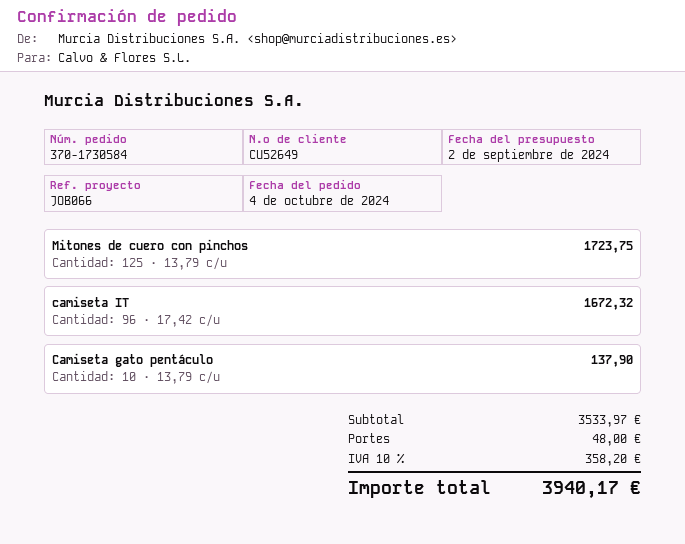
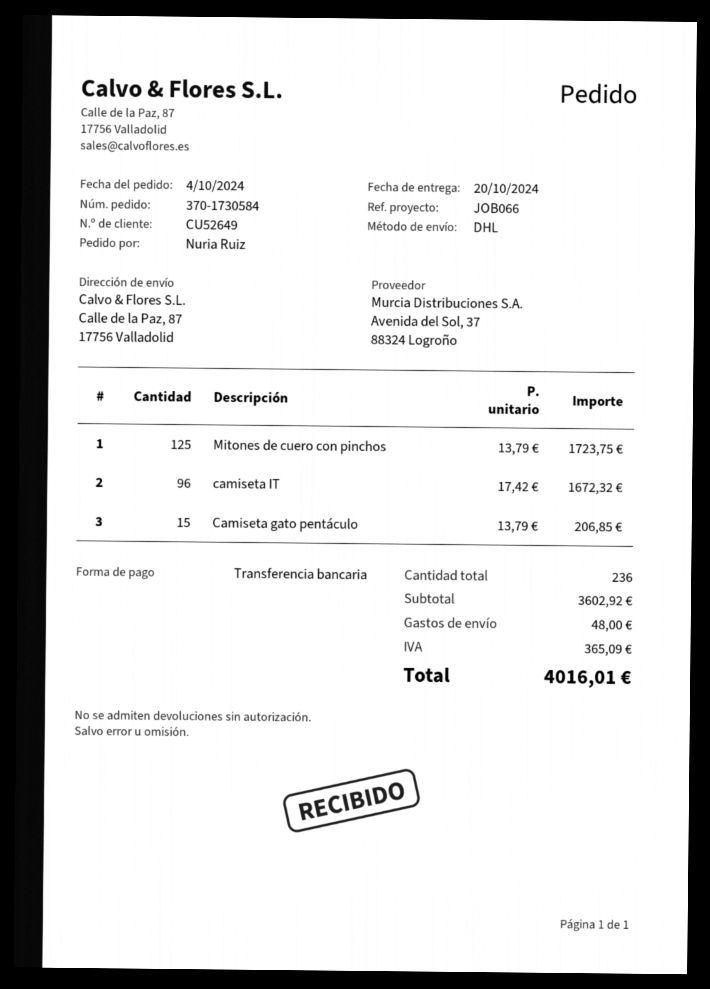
Camiseta gato pentáculo: 10 x 13.79 = 137.90 -> 15 x 13.79 = 206.85
subtotal: 3533.97 -> 3602.92
tax: 358.20 -> 365.09
total: 3940.17 -> 4016.01

